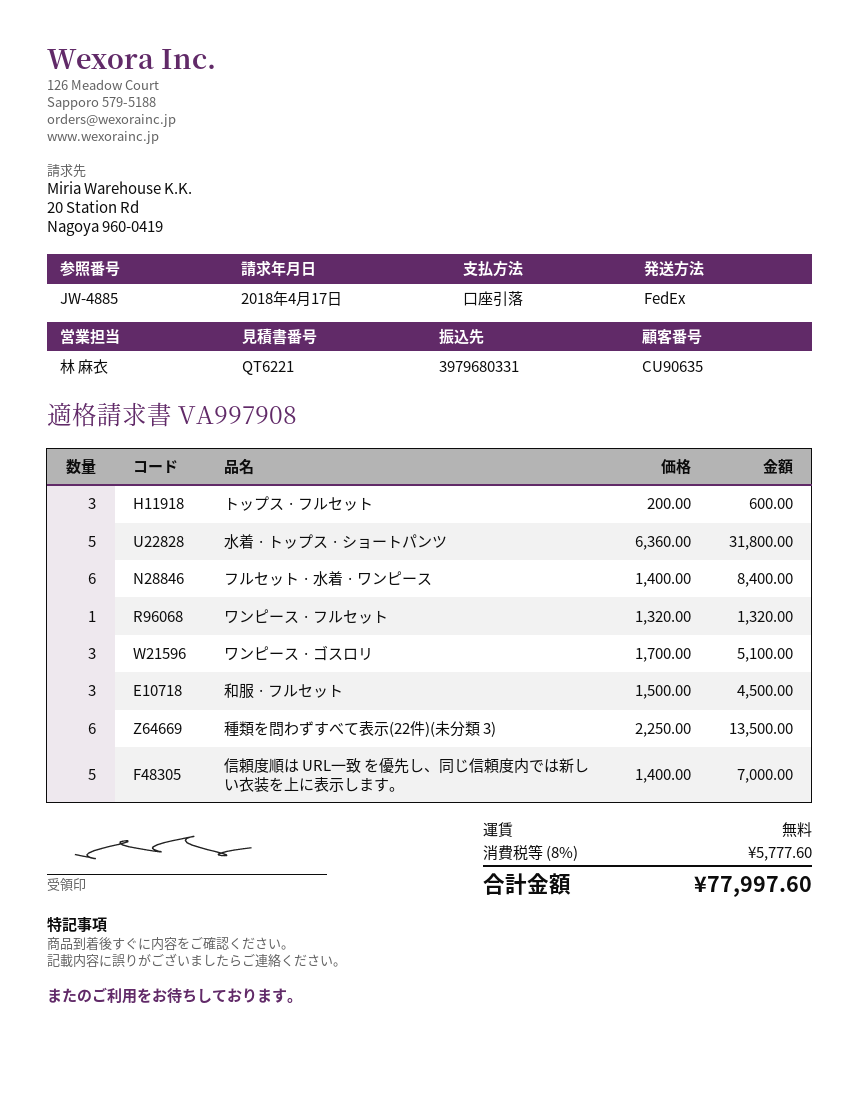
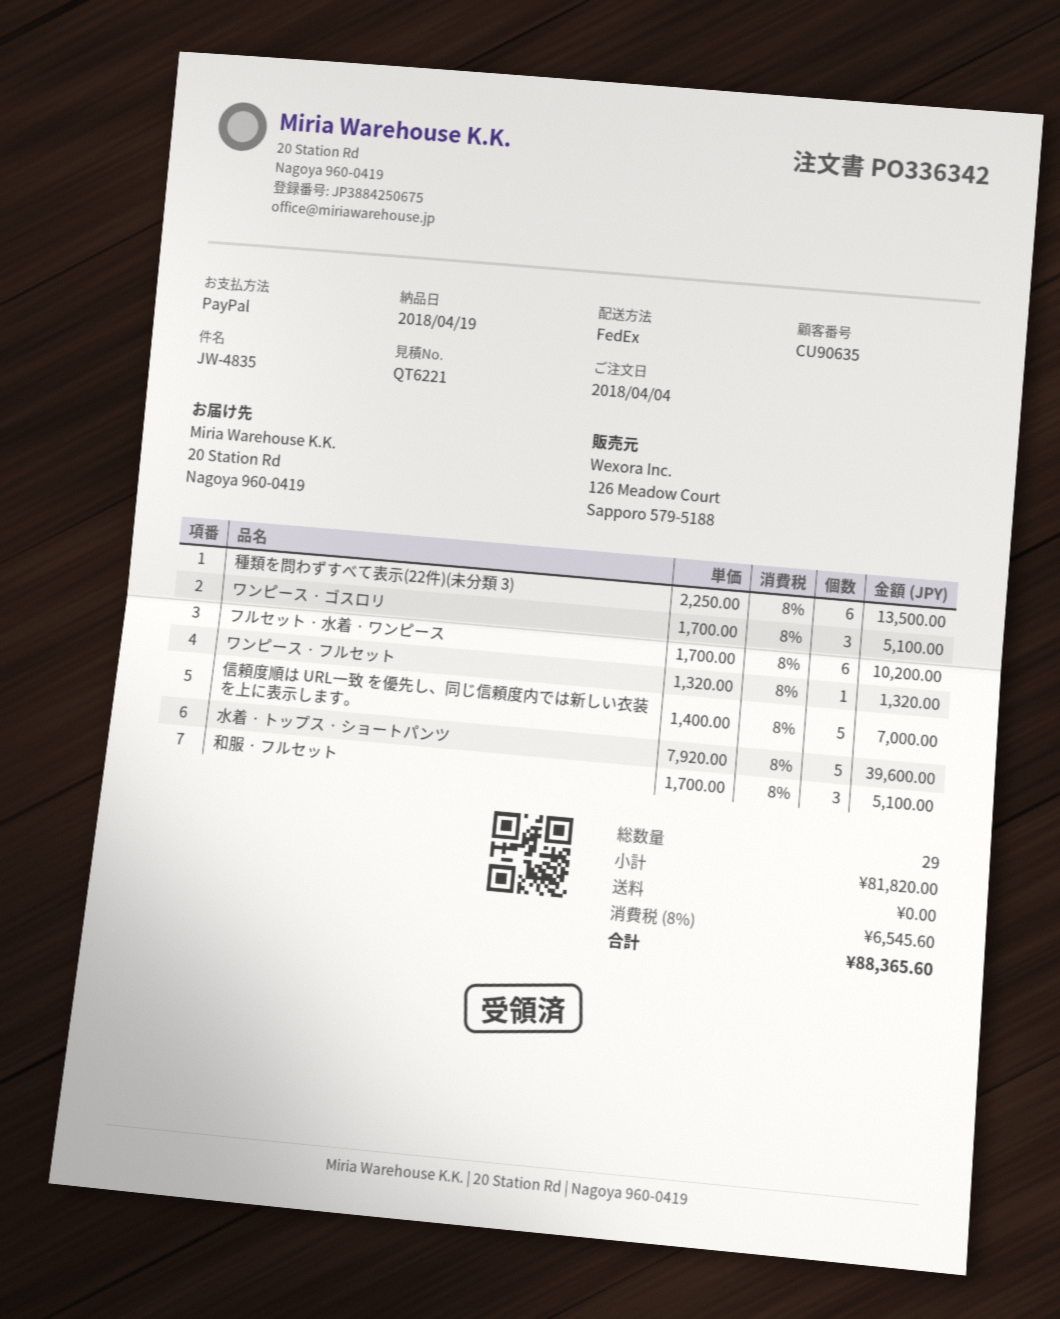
reference: JW-4885 -> JW-4835
payment method: direct debit -> PayPal
トップス · フルセット: 3 x 200.00 = 600.00 -> none
水着 · トップス · ショートパンツ: 5 x 6360.00 = 31800.00 -> 5 x 7920.00 = 39600.00
フルセット · 水着 · ワンピース: 6 x 1400.00 = 8400.00 -> 6 x 1700.00 = 10200.00
和服 · フルセット: 3 x 1500.00 = 4500.00 -> 3 x 1700.00 = 5100.00
tax: 8% = 5777.60 -> 8% = 6545.60
total: 77997.60 -> 88365.60

